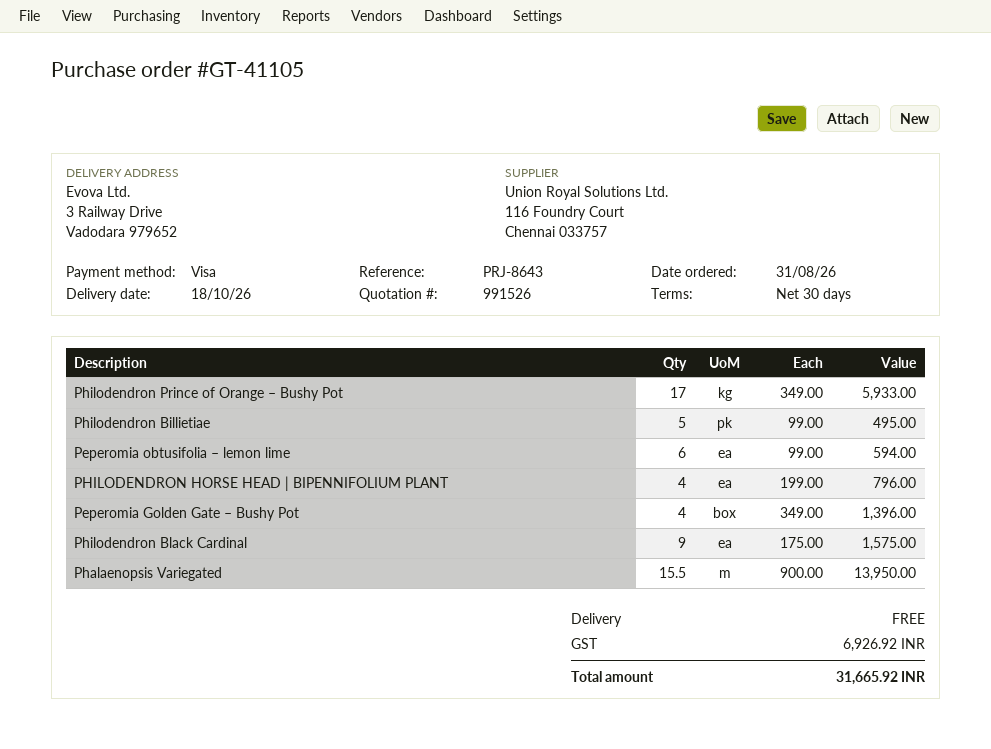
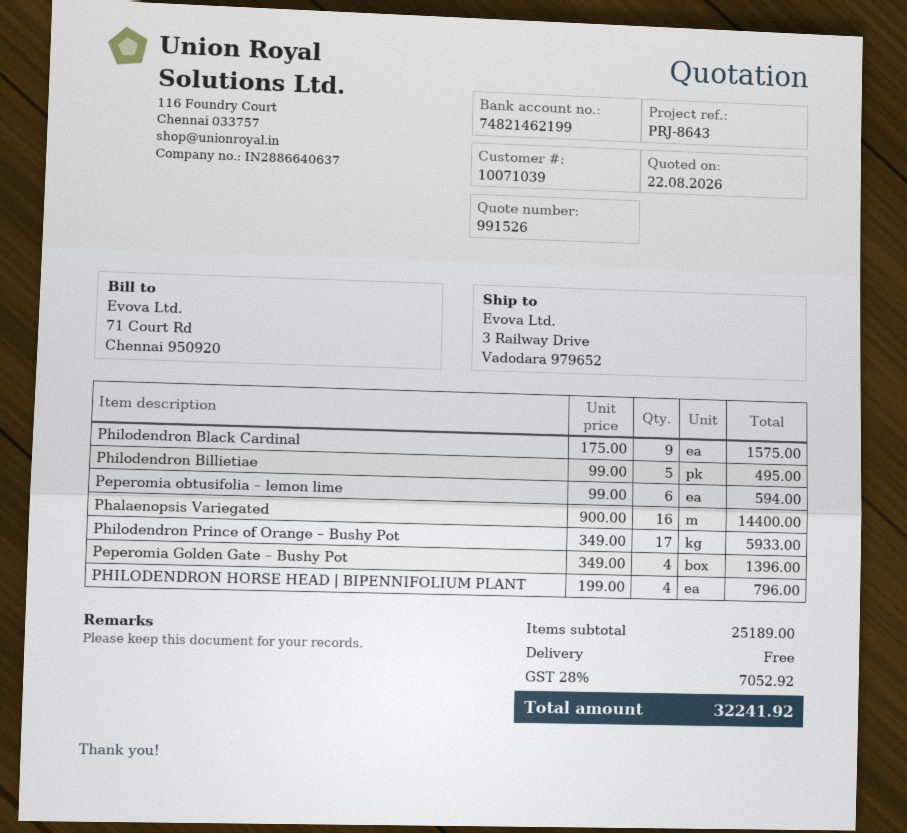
Phalaenopsis Variegated: 15.5 x 900.00 = 13950.00 -> 16 x 900.00 = 14400.00
tax: 6926.92 -> 7052.92
total: 31665.92 -> 32241.92

